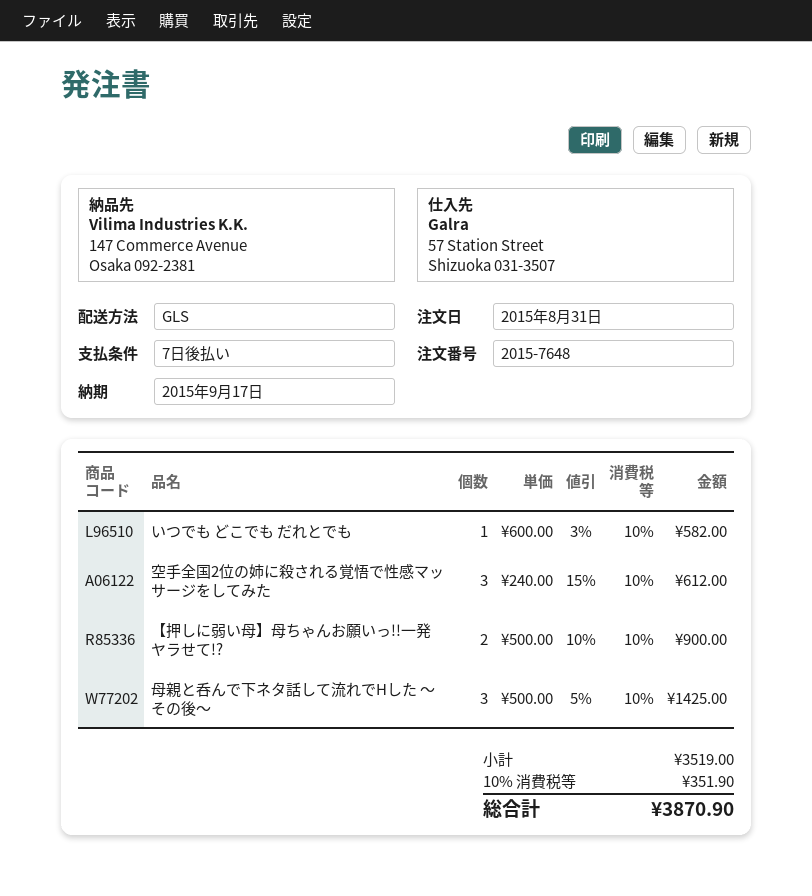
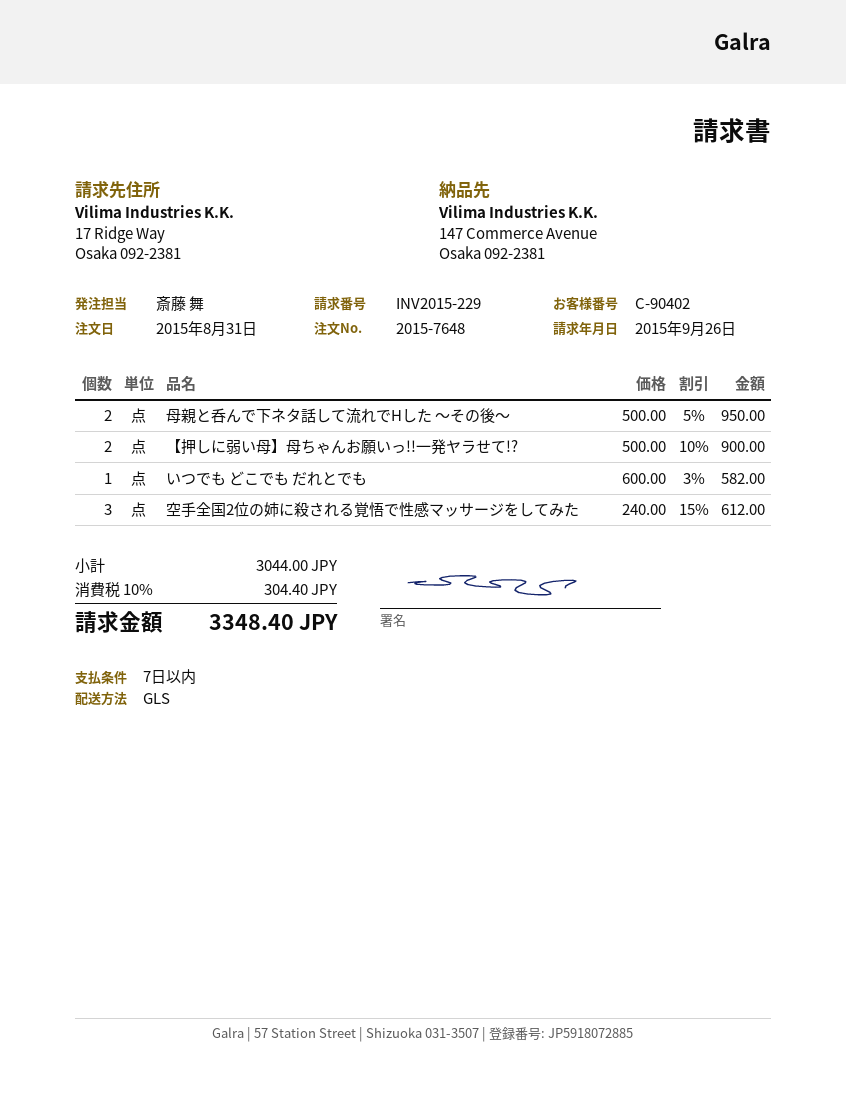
母親と呑んで下ネタ話して流れでHした 〜その後〜: 3 x 500.00 - 5% = 1425.00 -> 2 x 500.00 - 5% = 950.00
subtotal: 3519.00 -> 3044.00
tax: 10% = 351.90 -> 10% = 304.40
total: 3870.90 -> 3348.40

